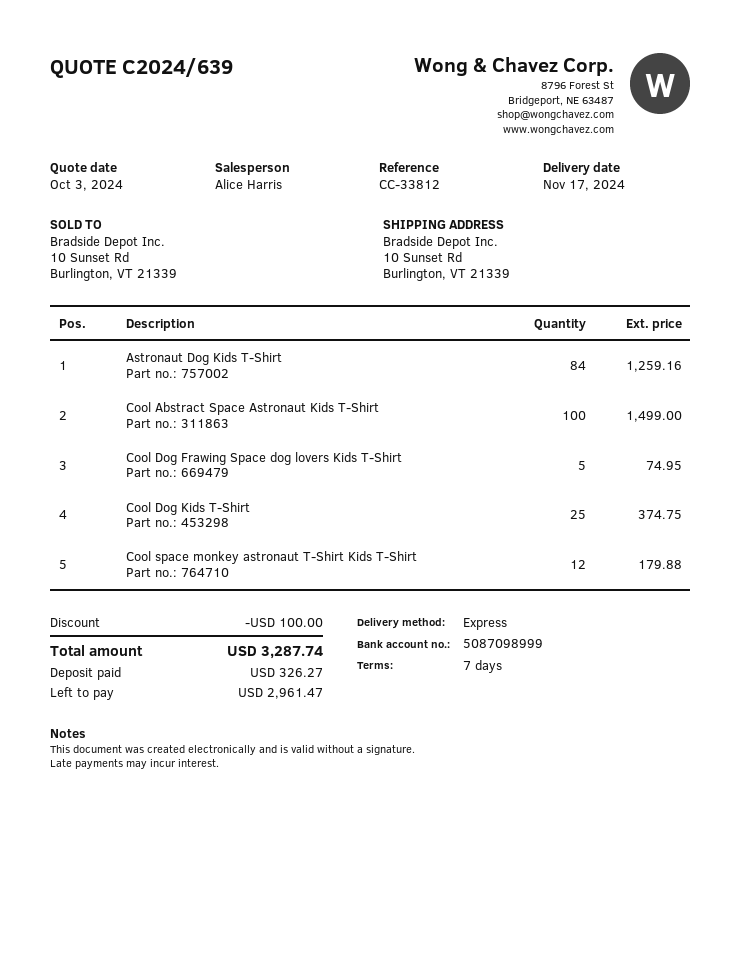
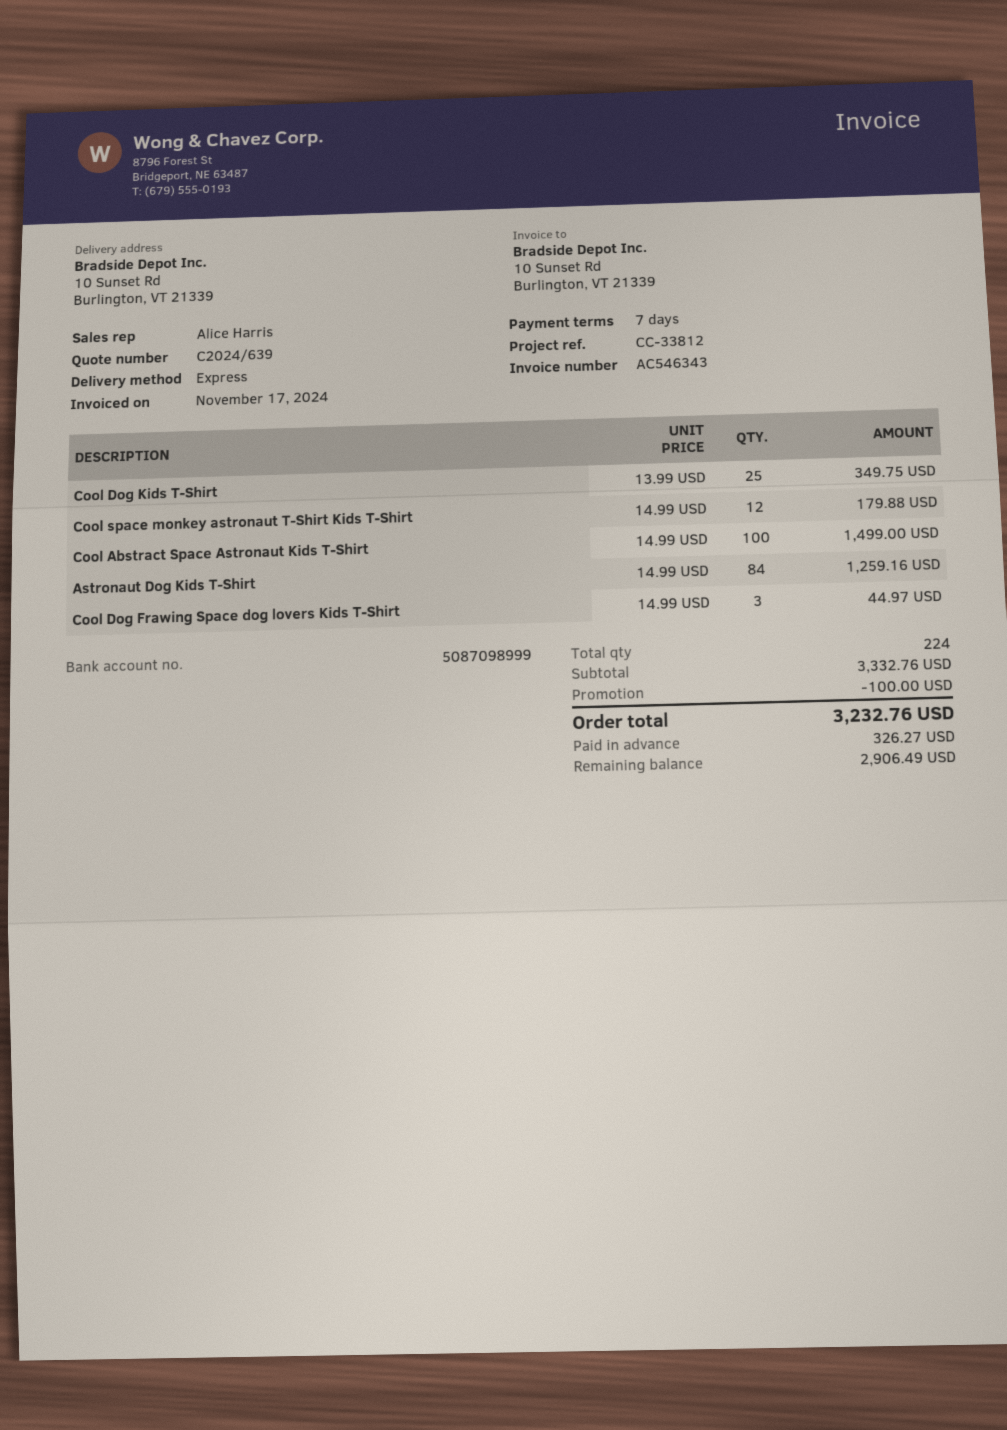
Cool Dog Frawing Space dog lovers Kids T-Shirt: 5 for 74.95 -> 3 for 44.97
Cool Dog Kids T-Shirt: 25 for 374.75 -> 25 for 349.75
total: 3287.74 -> 3232.76
balance: 2961.47 -> 2906.49

